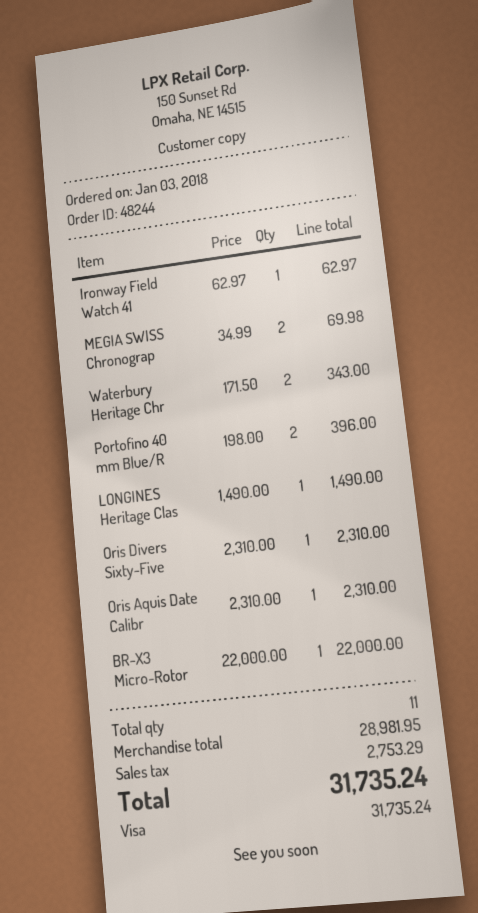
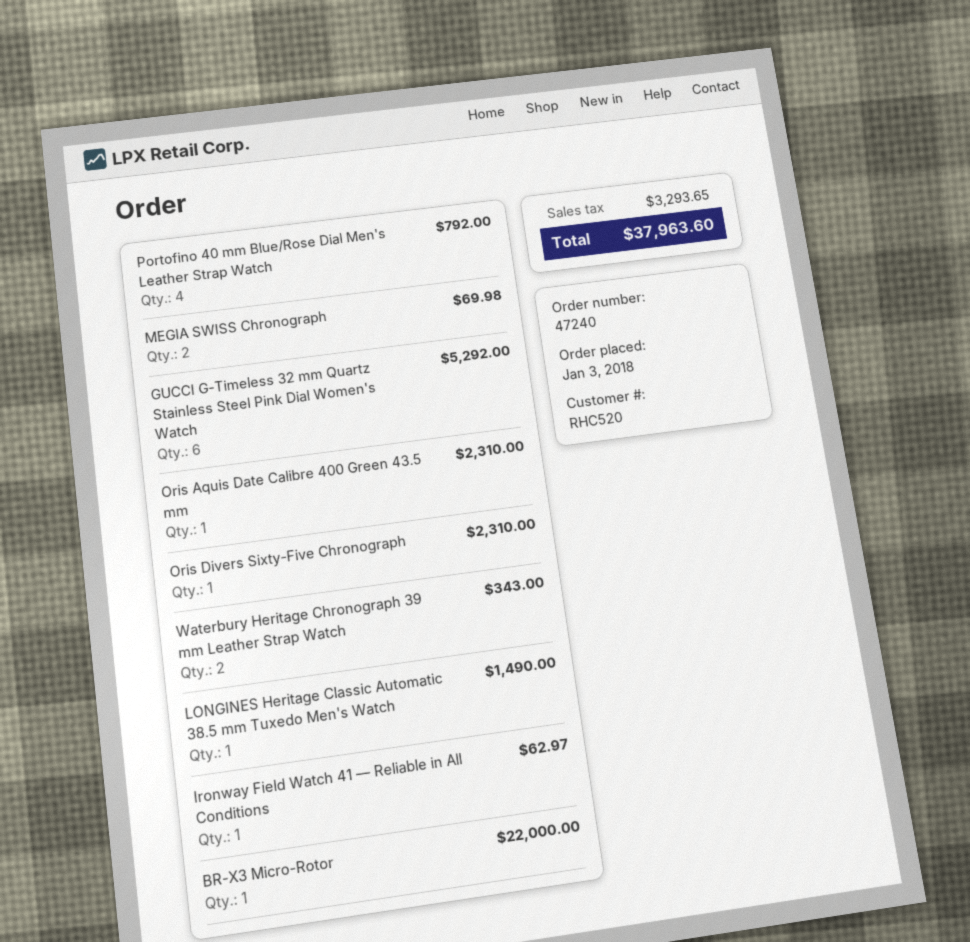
order number: 48244 -> 47240
Portofino 40 mm Blue/R: 2 for 396.00 -> 4 for 792.00
GUCCI G-Timeless 32 mm Quartz Stainless Steel Pink Dial Women's Watch: none -> 6 for 5292.00
tax: 2753.29 -> 3293.65
total: 31735.24 -> 37963.60

